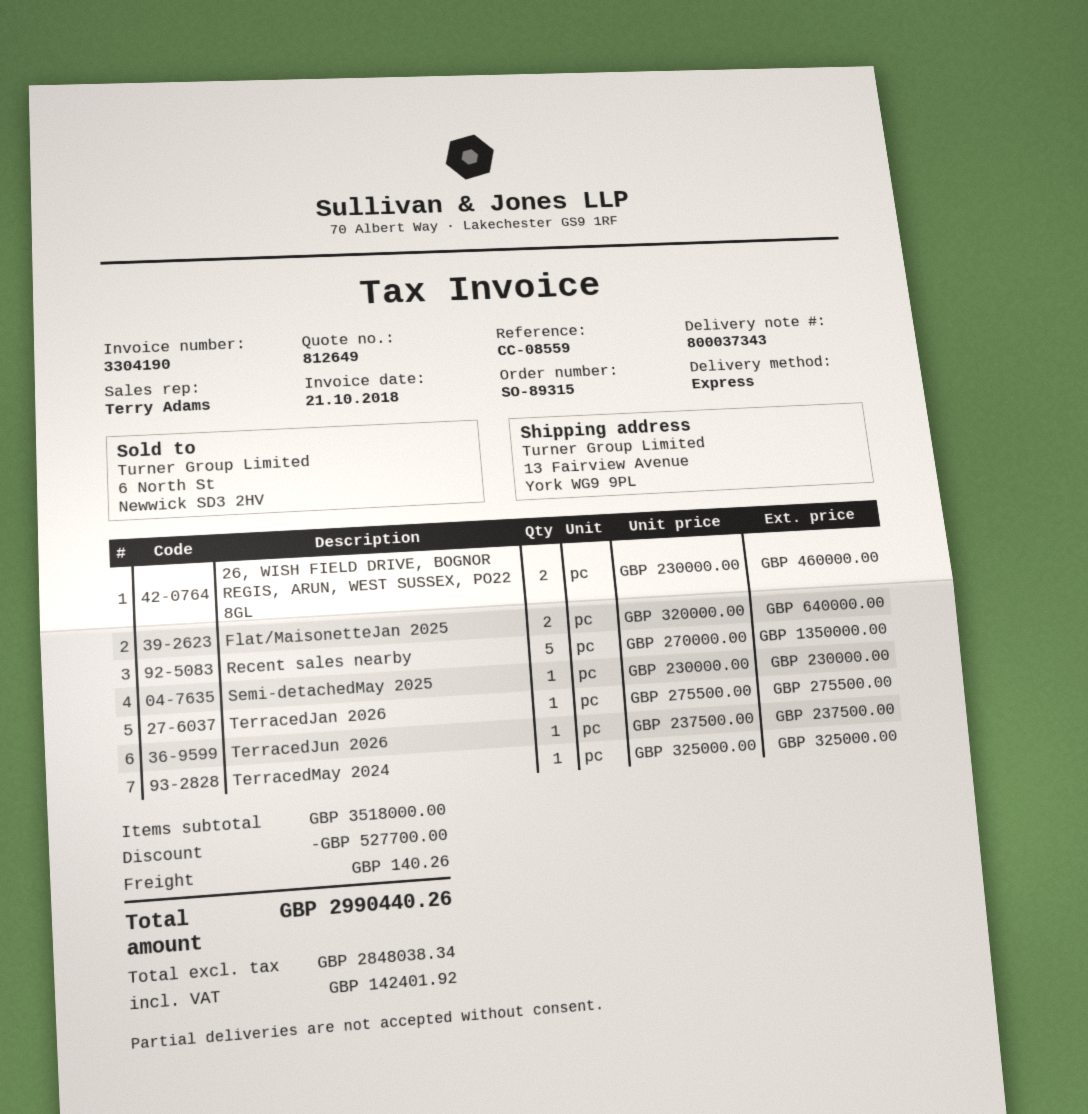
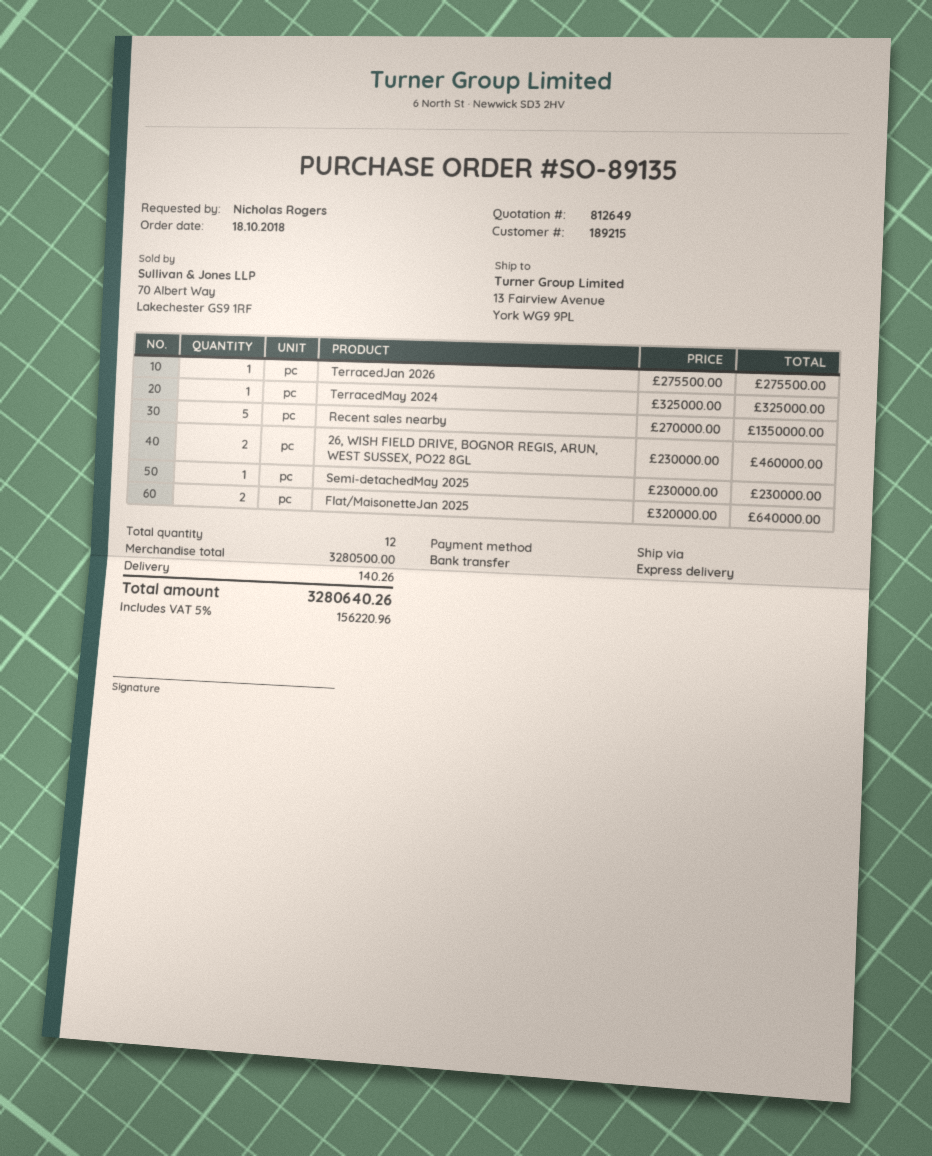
order number: SO-89315 -> SO-89135
TerracedJun 2026: 1 x 237500.00 = 237500.00 -> none
subtotal: 3518000.00 -> 3280500.00
discount: 527700.00 -> none
tax: 142401.92 -> 156220.96
total: 2990440.26 -> 3280640.26

